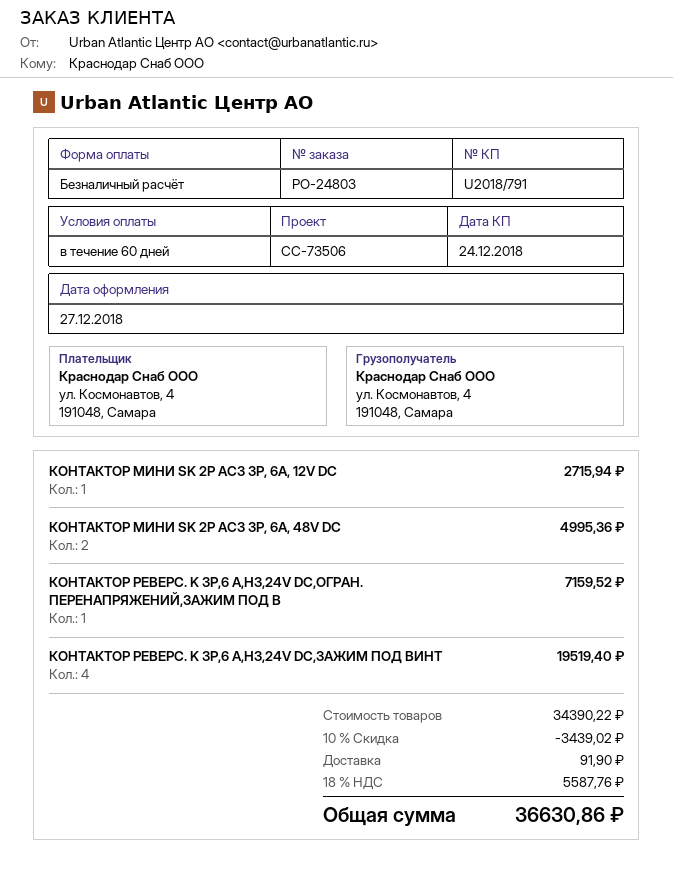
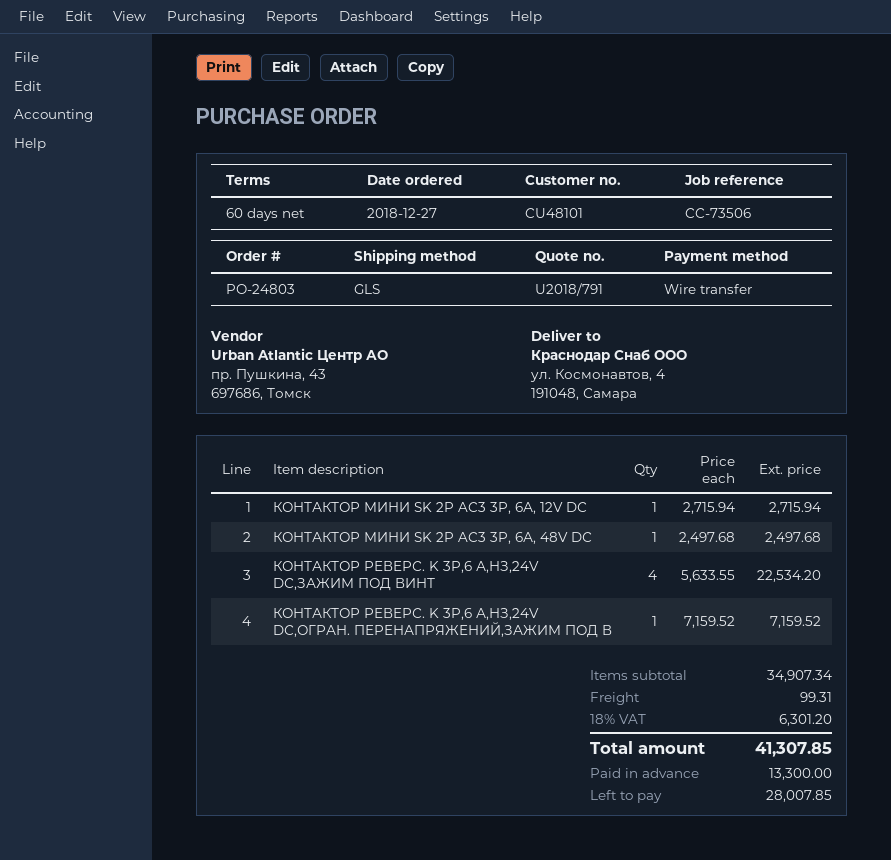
КОНТАКТОР МИНИ SK 2P AC3 3P, 6А, 48V DС: 2 for 4995.36 -> 1 for 2497.68
КОНТАКТОР РЕВЕРС. K 3P,6 А,НЗ,24V DС,ЗАЖИМ ПОД ВИНТ: 4 for 19519.40 -> 4 for 22534.20
subtotal: 34390.22 -> 34907.34
discount: 10% = 3439.02 -> none
shipping: 91.90 -> 99.31
tax: 18% = 5587.76 -> 18% = 6301.20
total: 36630.86 -> 41307.85

